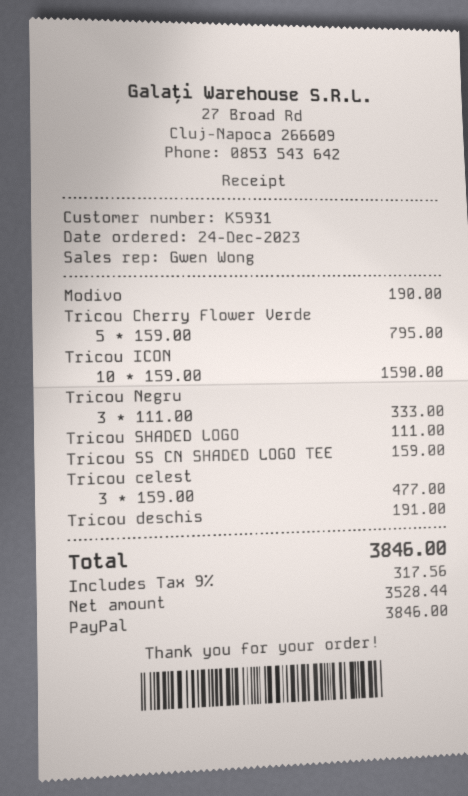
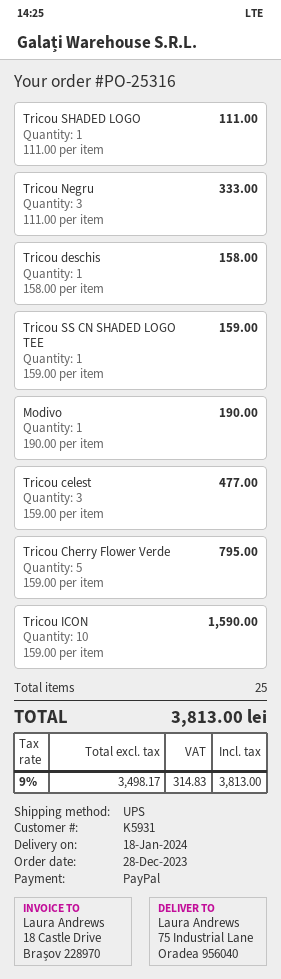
order date: 2023-12-24 -> 2023-12-28
Tricou deschis: 1 x 191.00 = 191.00 -> 1 x 158.00 = 158.00
net: 3528.44 -> 3498.17
tax: 9% = 317.56 -> 9% = 314.83
total: 3846.00 -> 3813.00

